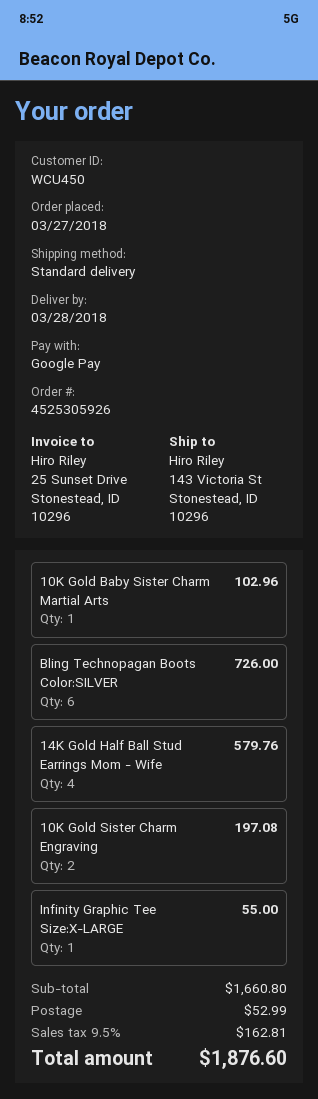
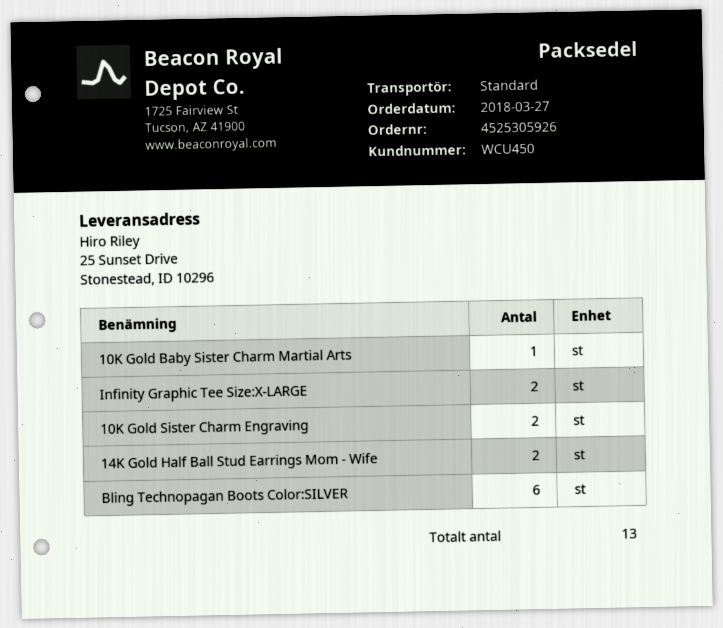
ship to: 143 Victoria St, Stonestead, ID 10296 -> 25 Sunset Drive, Stonestead, ID 10296
14K Gold Half Ball Stud Earrings Mom - Wife: 4 -> 2
Infinity Graphic Tee Size:X-LARGE: 1 -> 2

